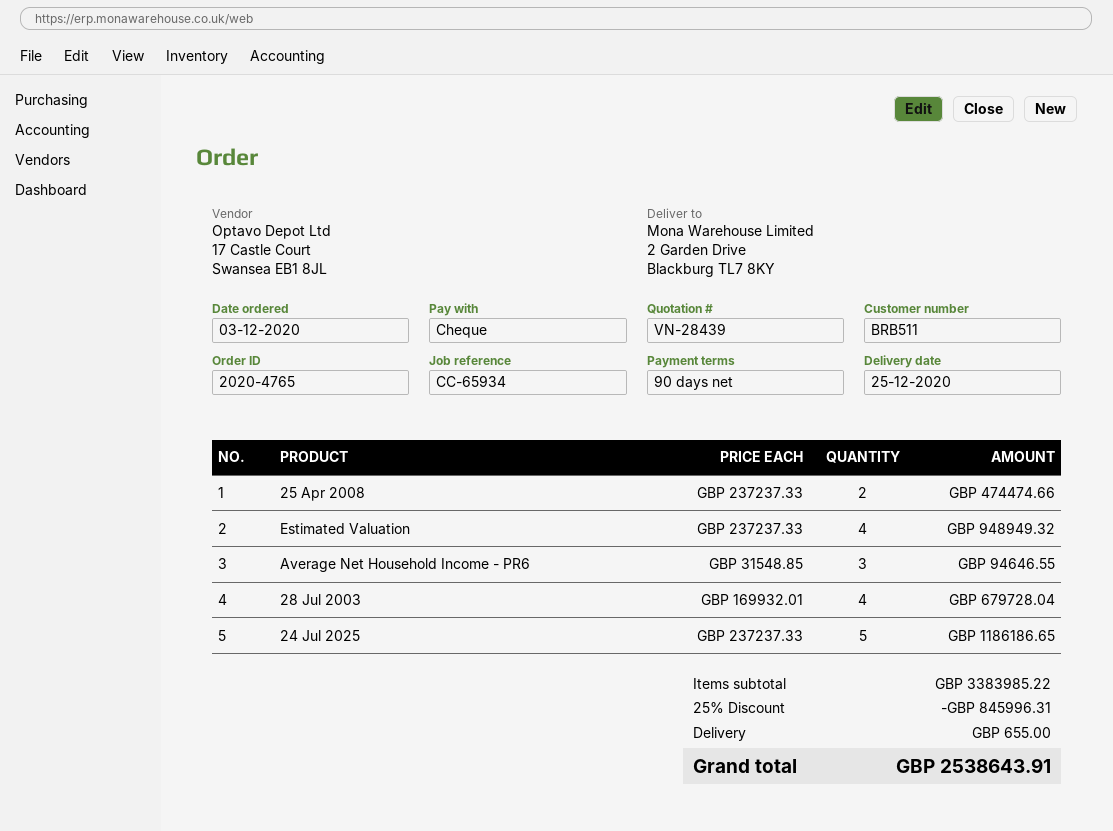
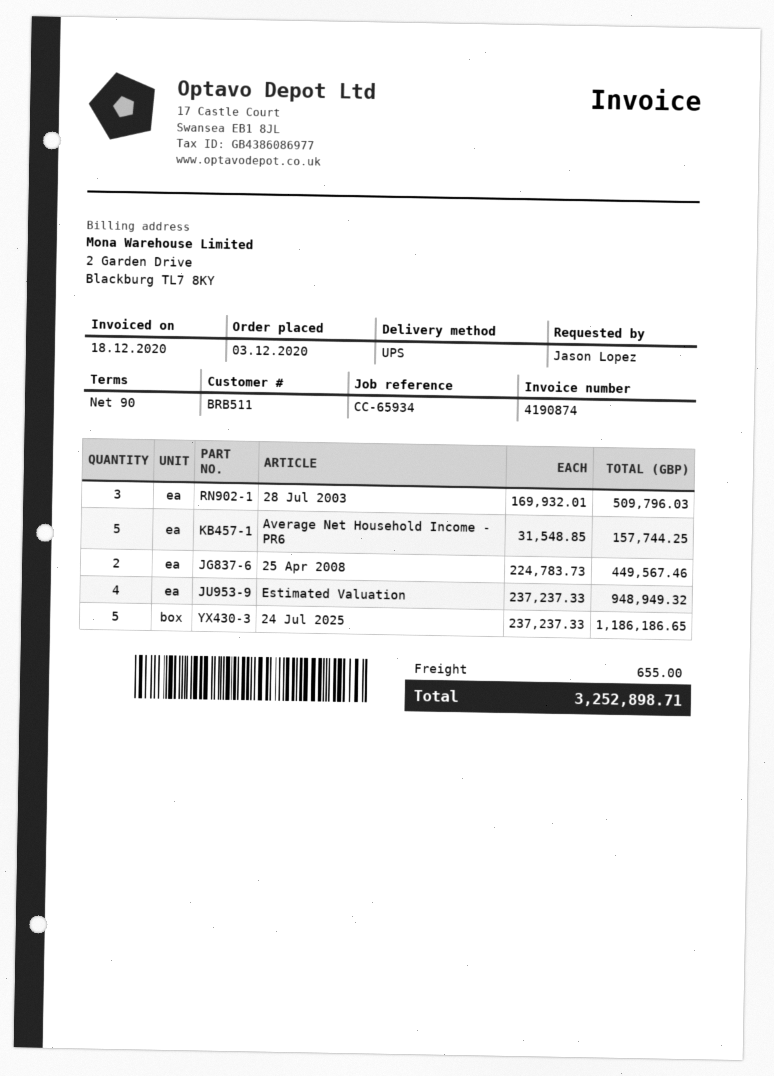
25 Apr 2008: 2 x 237237.33 = 474474.66 -> 2 x 224783.73 = 449567.46
Average Net Household Income - PR6: 3 x 31548.85 = 94646.55 -> 5 x 31548.85 = 157744.25
28 Jul 2003: 4 x 169932.01 = 679728.04 -> 3 x 169932.01 = 509796.03
discount: 25% = 845996.31 -> none
total: 2538643.91 -> 3252898.71

